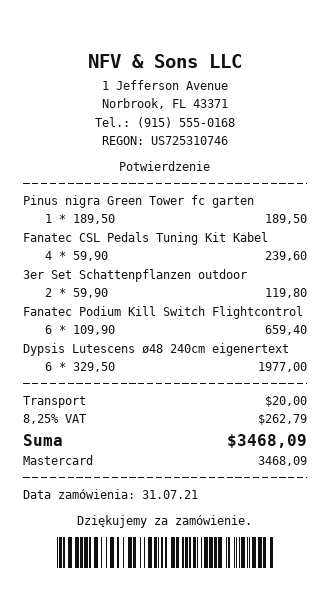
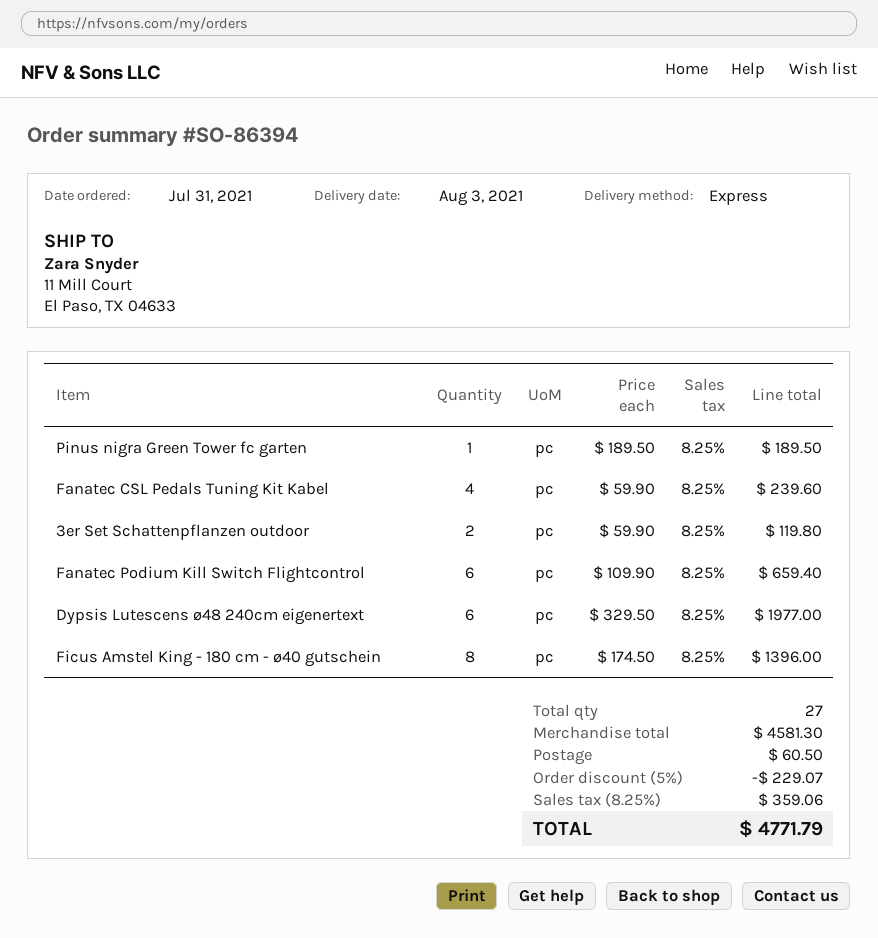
Ficus Amstel King - 180 cm - ø40 gutschein: none -> 8 x 174.50 = 1396.00
discount: none -> 5% = 229.07
shipping: 20.00 -> 60.50
tax: 8.25% = 262.79 -> 8.25% = 359.06
total: 3468.09 -> 4771.79

